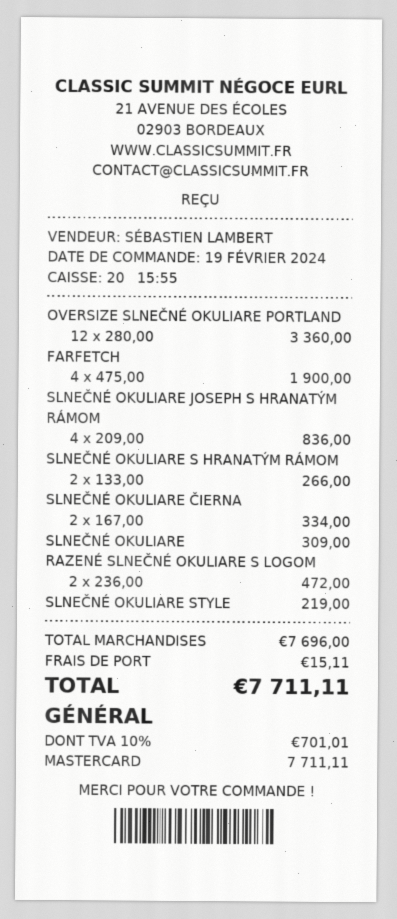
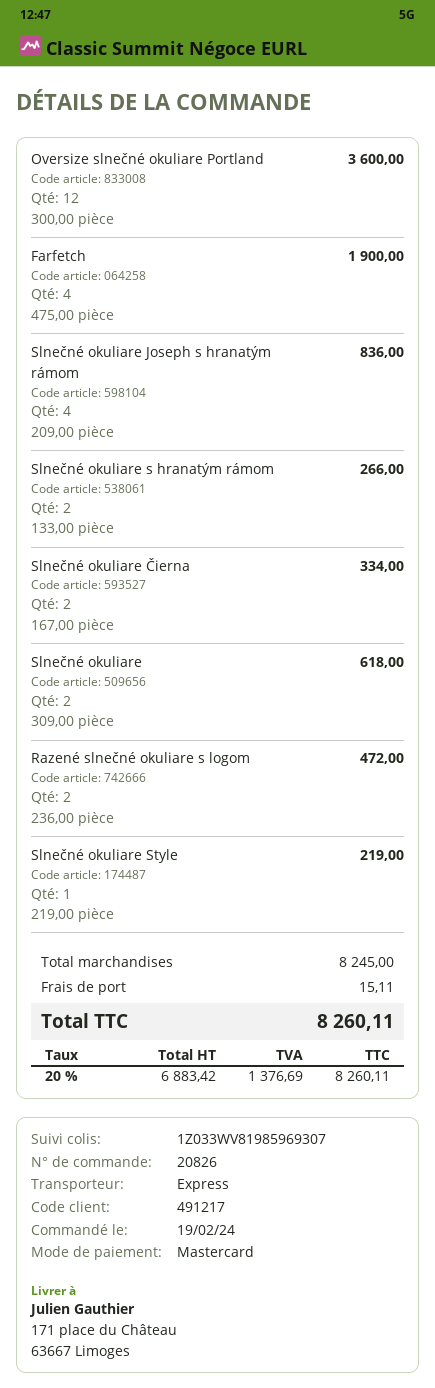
OVERSIZE SLNEČNÉ OKULIARE PORTLAND: 12 x 280.00 = 3360.00 -> 12 x 300.00 = 3600.00
SLNEČNÉ OKULIARE: 1 x 309.00 = 309.00 -> 2 x 309.00 = 618.00
subtotal: 7696.00 -> 8245.00
tax: 10% = 701.01 -> 20% = 1376.69
total: 7711.11 -> 8260.11

